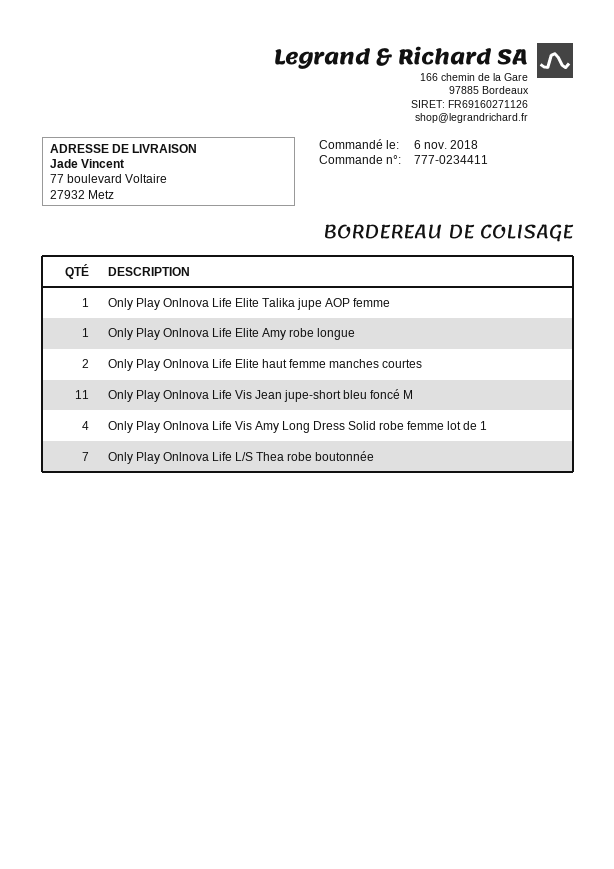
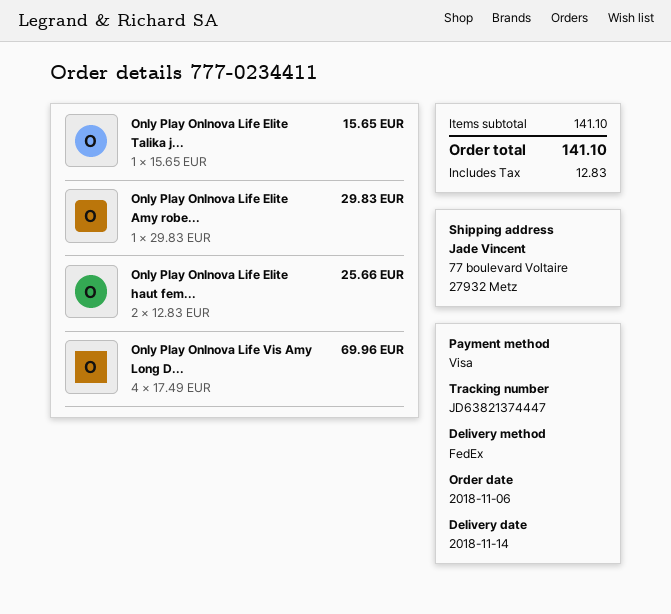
Only Play Onlnova Life Vis Jean jupe-short bleu foncé M: 11 -> none
Only Play Onlnova Life L/S Thea robe boutonnée: 7 -> none

